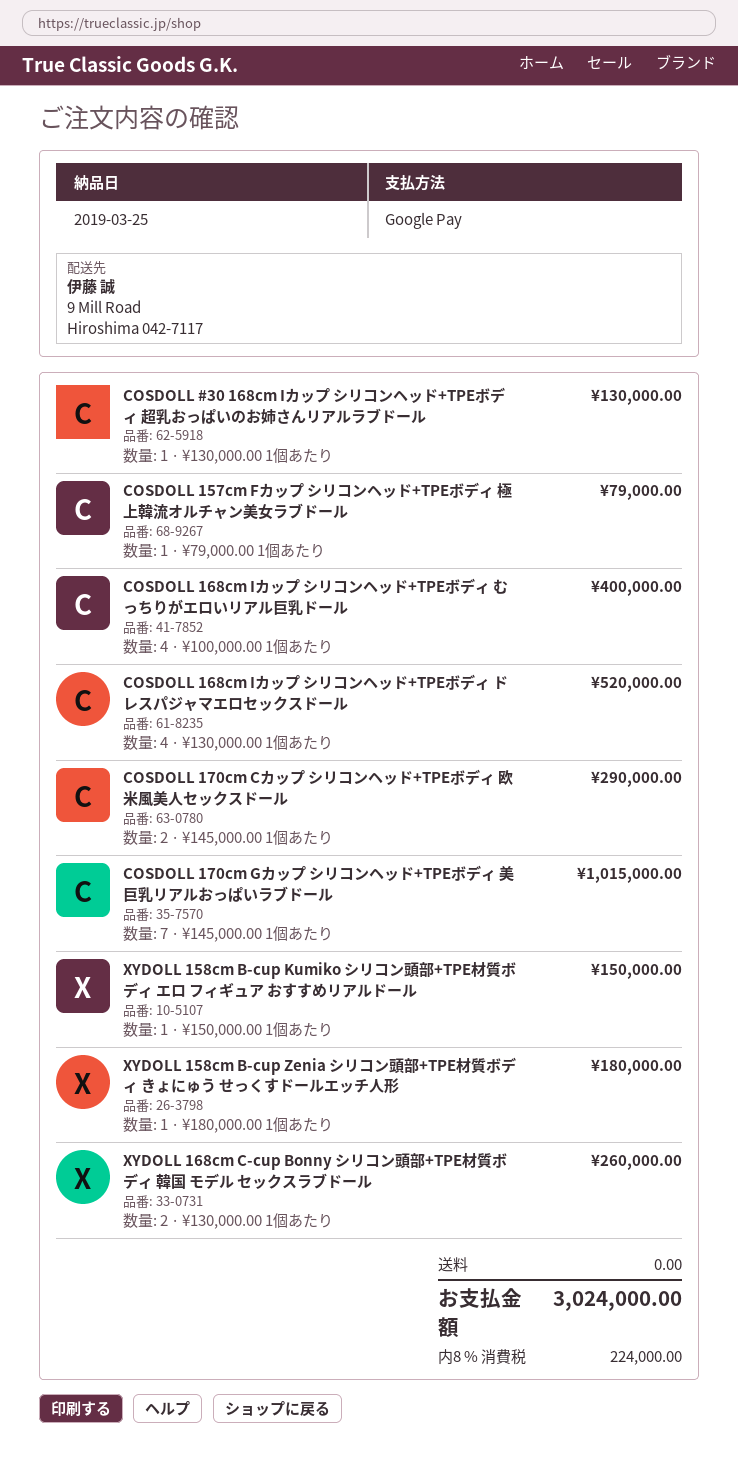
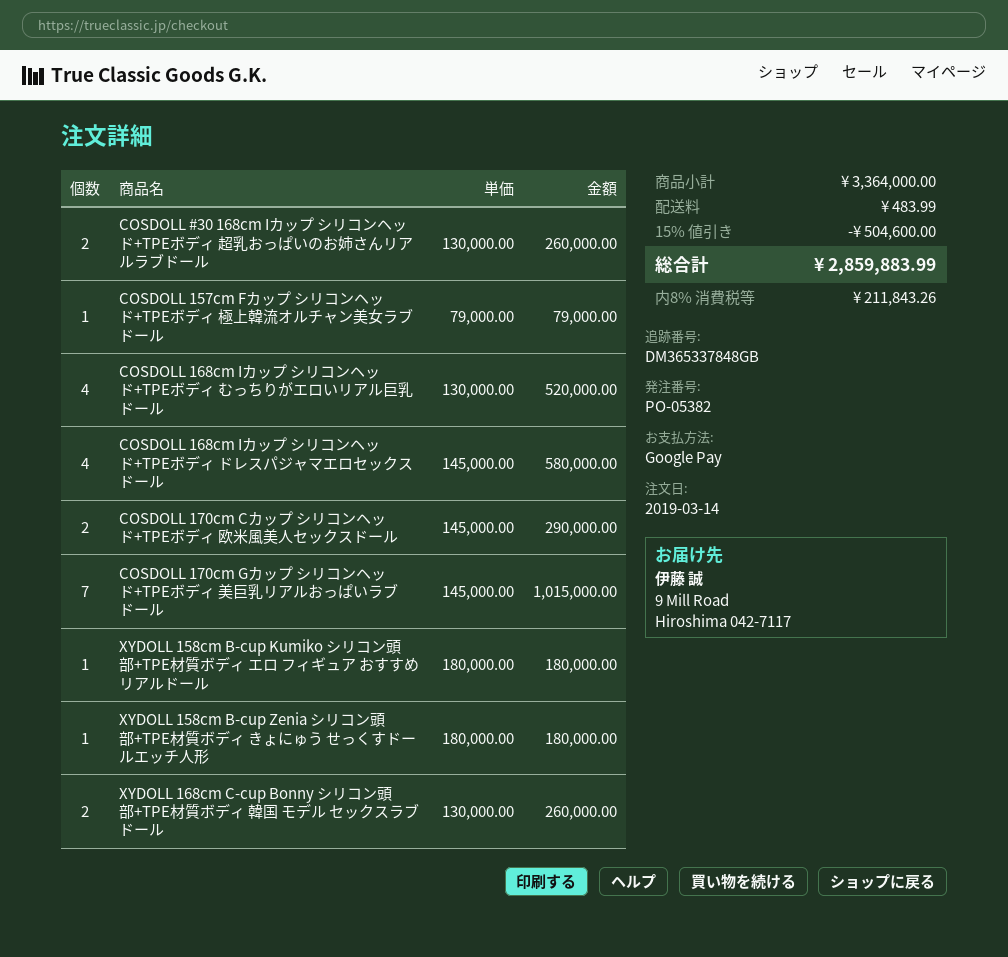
COSDOLL #30 168cm Iカップ シリコンヘッド+TPEボディ 超乳おっぱいのお姉さんリアルラブドール: 1 x 130000.00 = 130000.00 -> 2 x 130000.00 = 260000.00
COSDOLL 168cm Iカップ シリコンヘッド+TPEボディ むっちりがエロいリアル巨乳ドール: 4 x 100000.00 = 400000.00 -> 4 x 130000.00 = 520000.00
COSDOLL 168cm Iカップ シリコンヘッド+TPEボディ ドレスパジャマエロセックスドール: 4 x 130000.00 = 520000.00 -> 4 x 145000.00 = 580000.00
XYDOLL 158cm B-cup Kumiko シリコン頭部+TPE材質ボディ エロ フィギュア おすすめリアルドール: 1 x 150000.00 = 150000.00 -> 1 x 180000.00 = 180000.00
discount: none -> 15% = 504600.00
shipping: 0.00 -> 483.99
tax: 8% = 224000.00 -> 8% = 211843.26
total: 3024000.00 -> 2859883.99

